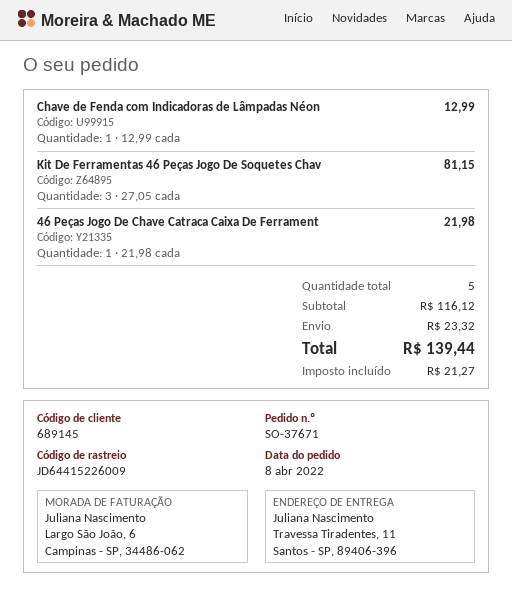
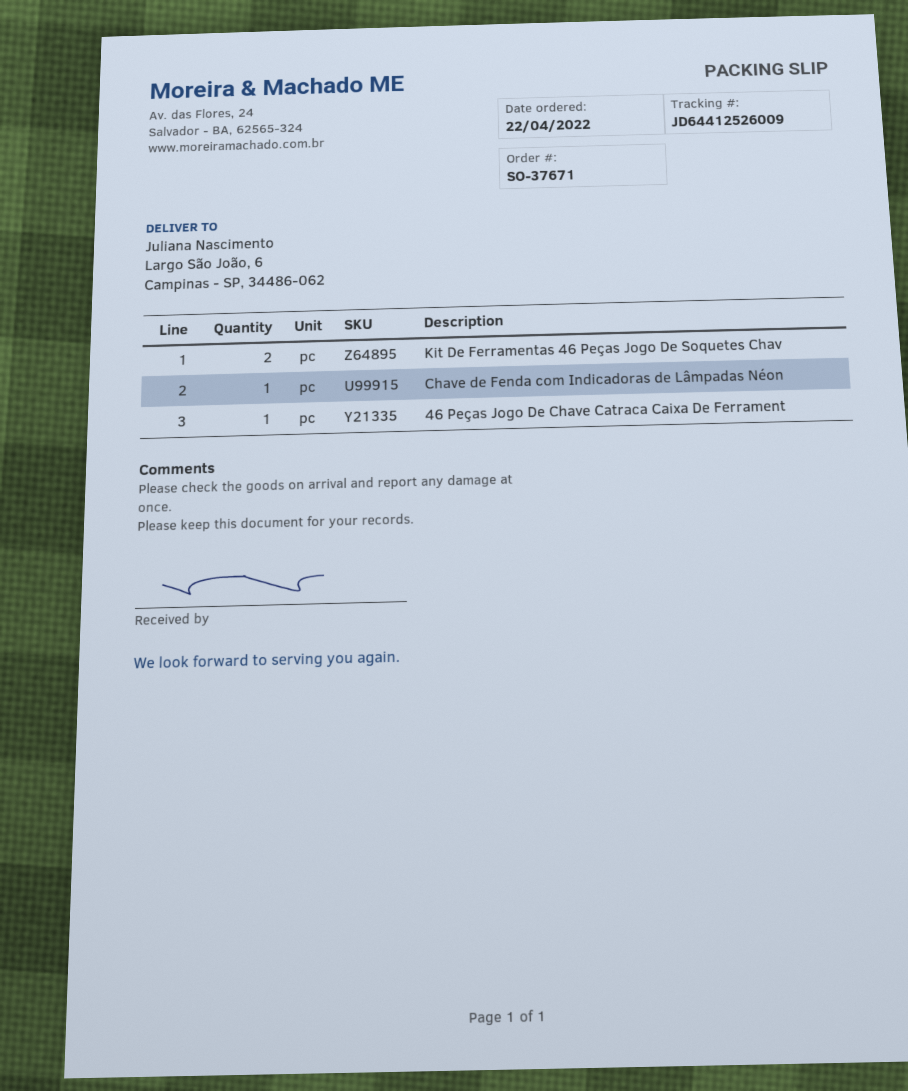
order date: 2022-04-08 -> 2022-04-22
tracking number: JD64415226009 -> JD64412526009
ship to: Travessa Tiradentes, 11, Santos - SP, 89406-396 -> Largo São João, 6, Campinas - SP, 34486-062
Kit De Ferramentas 46 Peças Jogo De Soquetes Chav: 3 -> 2

